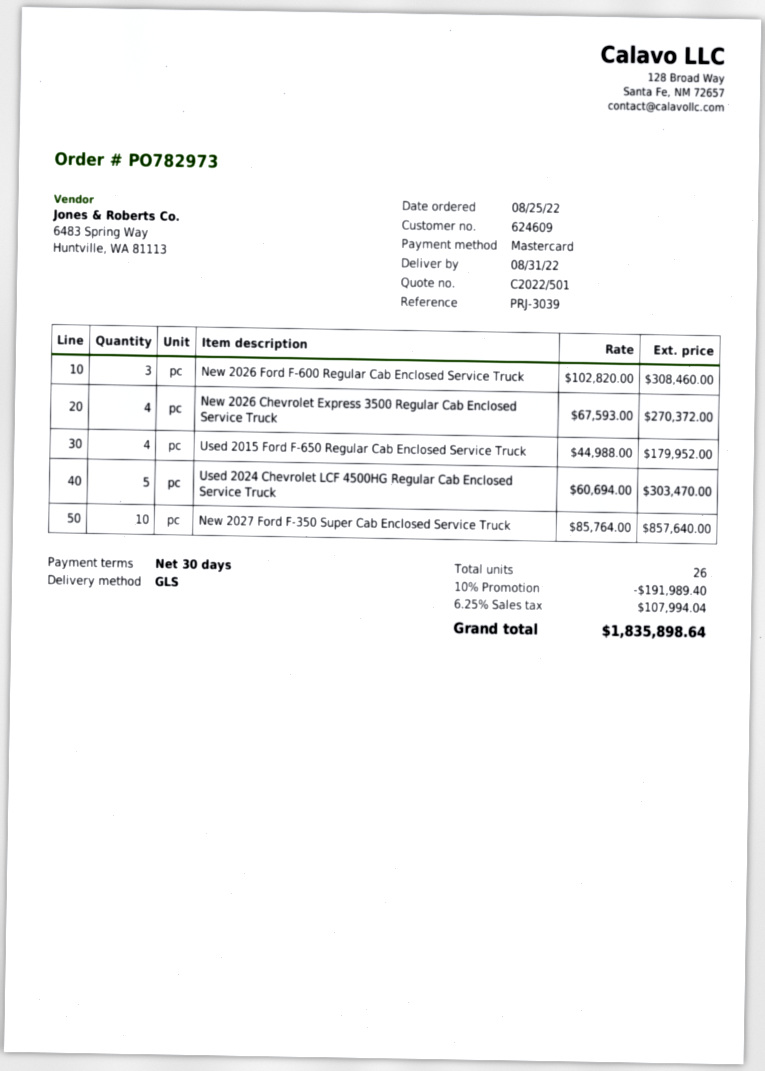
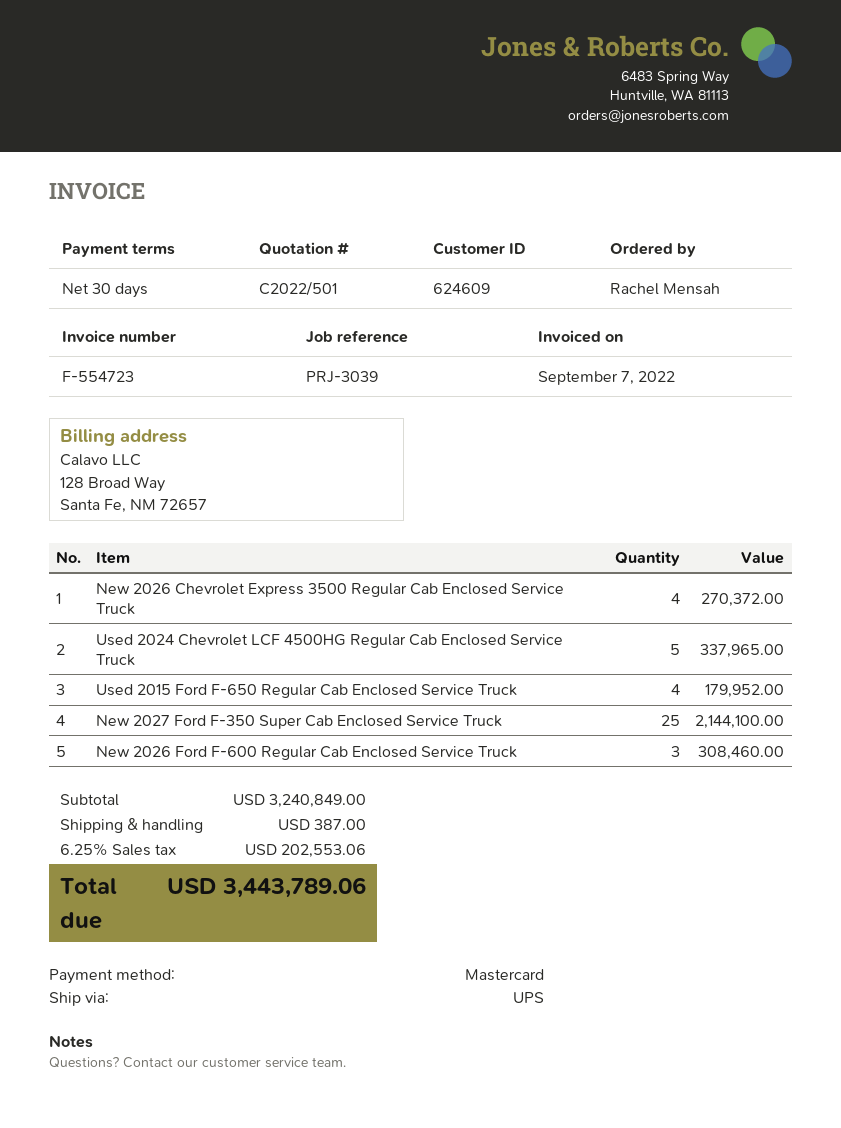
shipping method: GLS -> UPS
Used 2024 Chevrolet LCF 4500HG Regular Cab Enclosed Service Truck: 5 for 303470.00 -> 5 for 337965.00
New 2027 Ford F-350 Super Cab Enclosed Service Truck: 10 for 857640.00 -> 25 for 2144100.00
discount: 10% = 191989.40 -> none
shipping: none -> 387.00
tax: 6.25% = 107994.04 -> 6.25% = 202553.06
total: 1835898.64 -> 3443789.06

